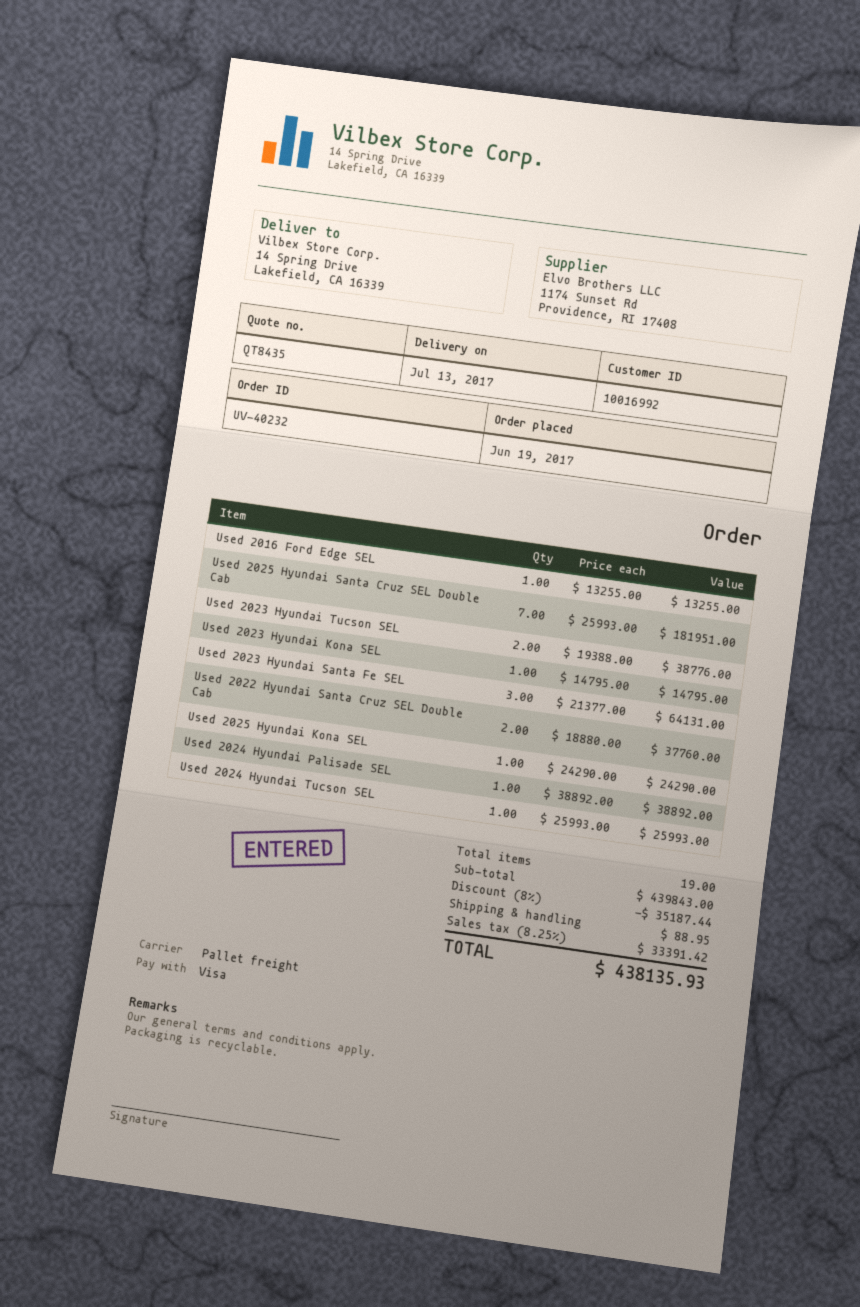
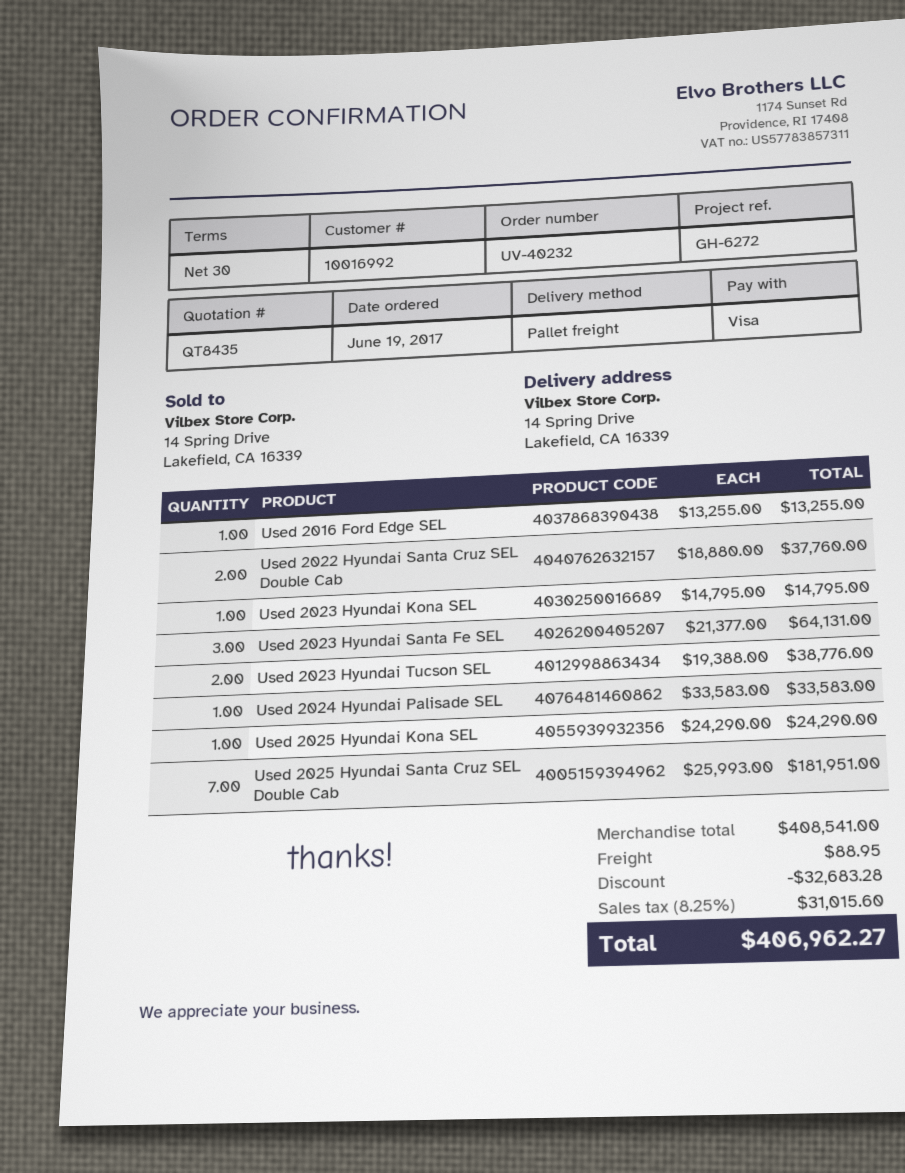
Used 2024 Hyundai Palisade SEL: 1 x 38892.00 = 38892.00 -> 1 x 33583.00 = 33583.00
Used 2024 Hyundai Tucson SEL: 1 x 25993.00 = 25993.00 -> none
subtotal: 439843.00 -> 408541.00
discount: 35187.44 -> 32683.28
tax: 8.25% = 33391.42 -> 8.25% = 31015.60
total: 438135.93 -> 406962.27

